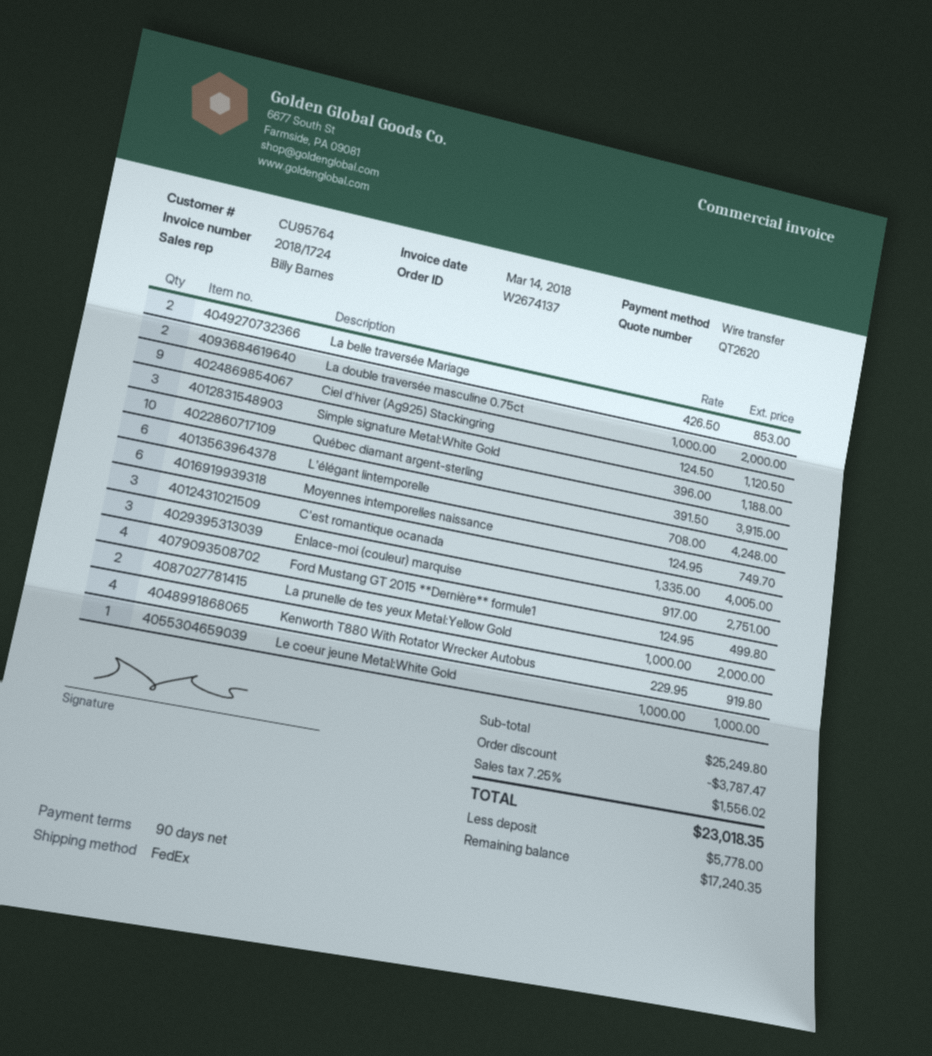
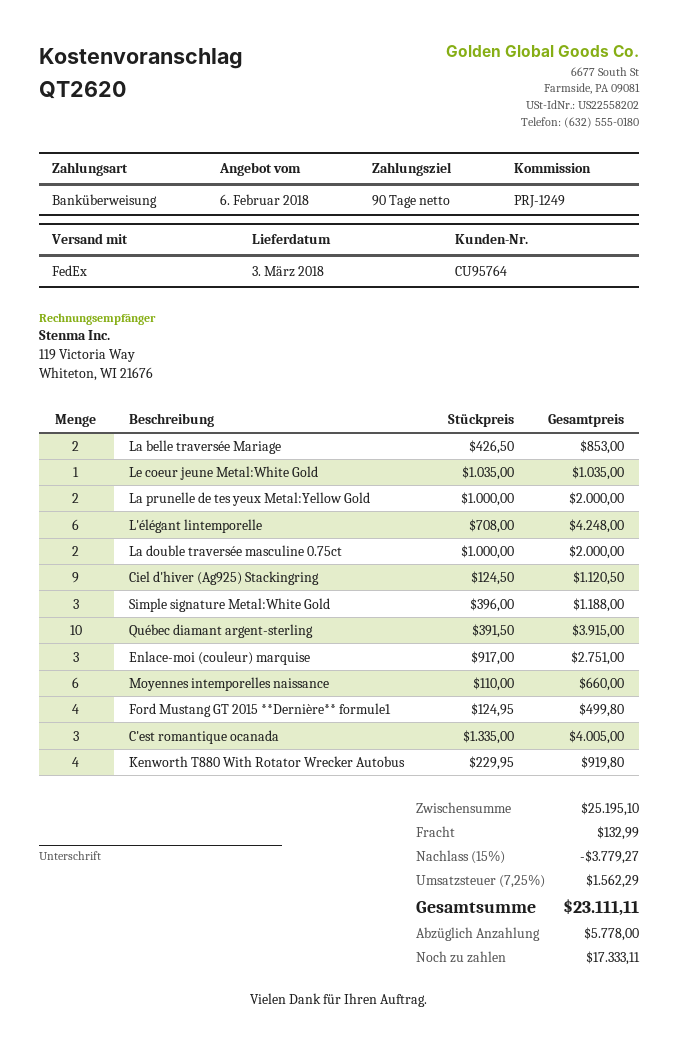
Moyennes intemporelles naissance: 6 x 124.95 = 749.70 -> 6 x 110.00 = 660.00
Le coeur jeune Metal:White Gold: 1 x 1000.00 = 1000.00 -> 1 x 1035.00 = 1035.00
subtotal: 25249.80 -> 25195.10
discount: 3787.47 -> 3779.27
shipping: none -> 132.99
tax: 7.25% = 1556.02 -> 7.25% = 1562.29
total: 23018.35 -> 23111.11
balance: 17240.35 -> 17333.11

